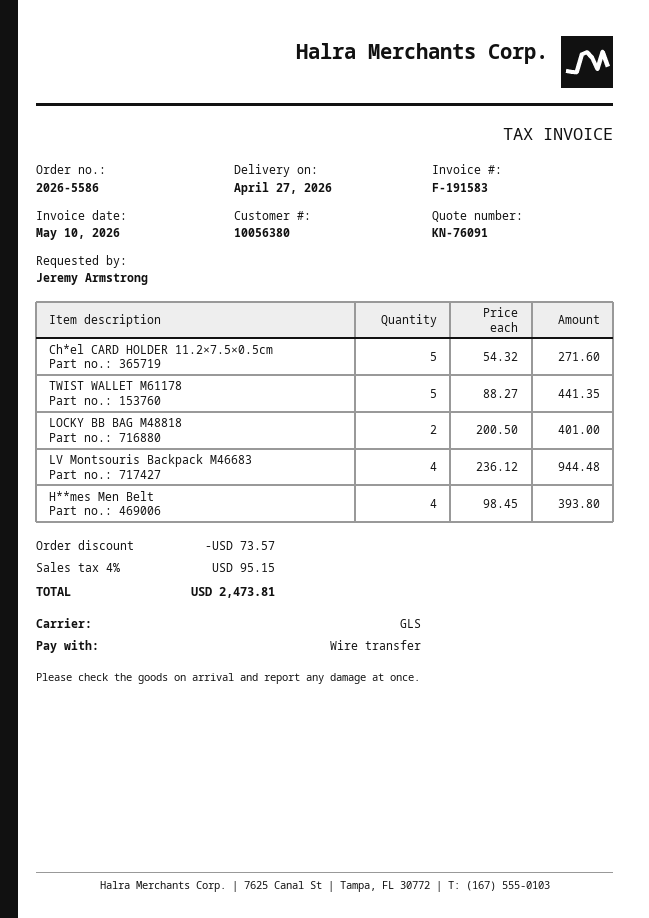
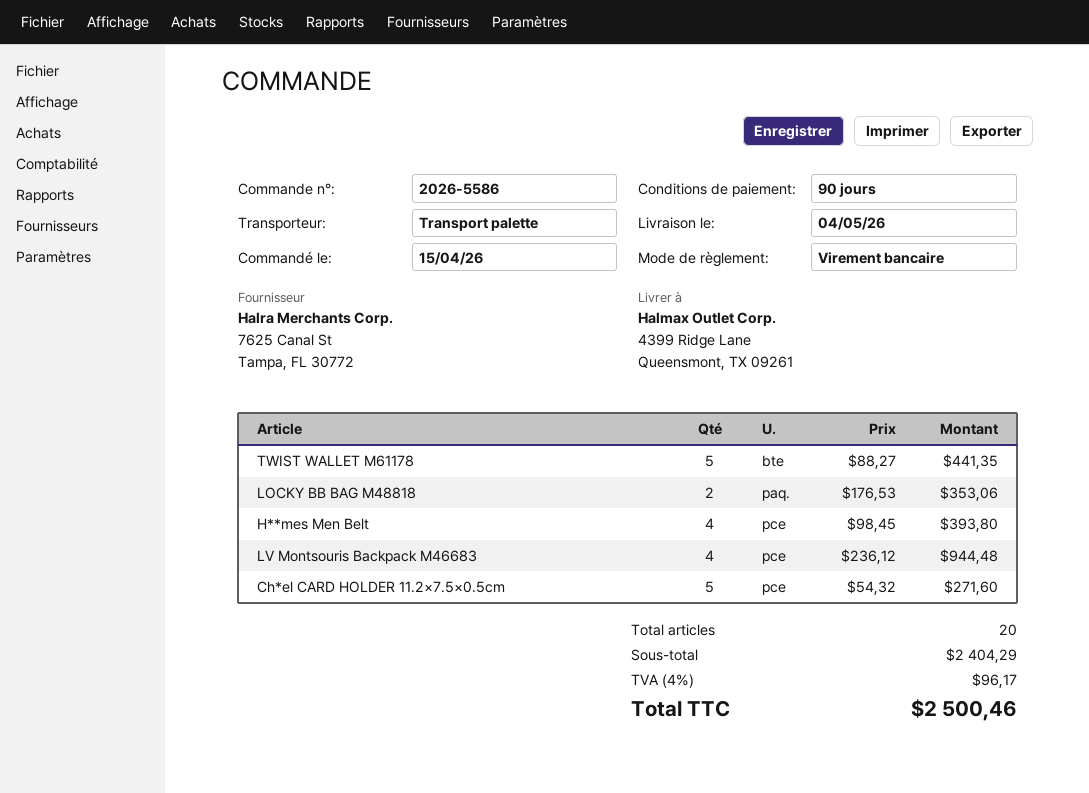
delivery date: 2026-04-27 -> 2026-05-04
shipping method: GLS -> pallet freight
LOCKY BB BAG M48818: 2 x 200.50 = 401.00 -> 2 x 176.53 = 353.06
discount: 73.57 -> none
tax: 4% = 95.15 -> 4% = 96.17
total: 2473.81 -> 2500.46

